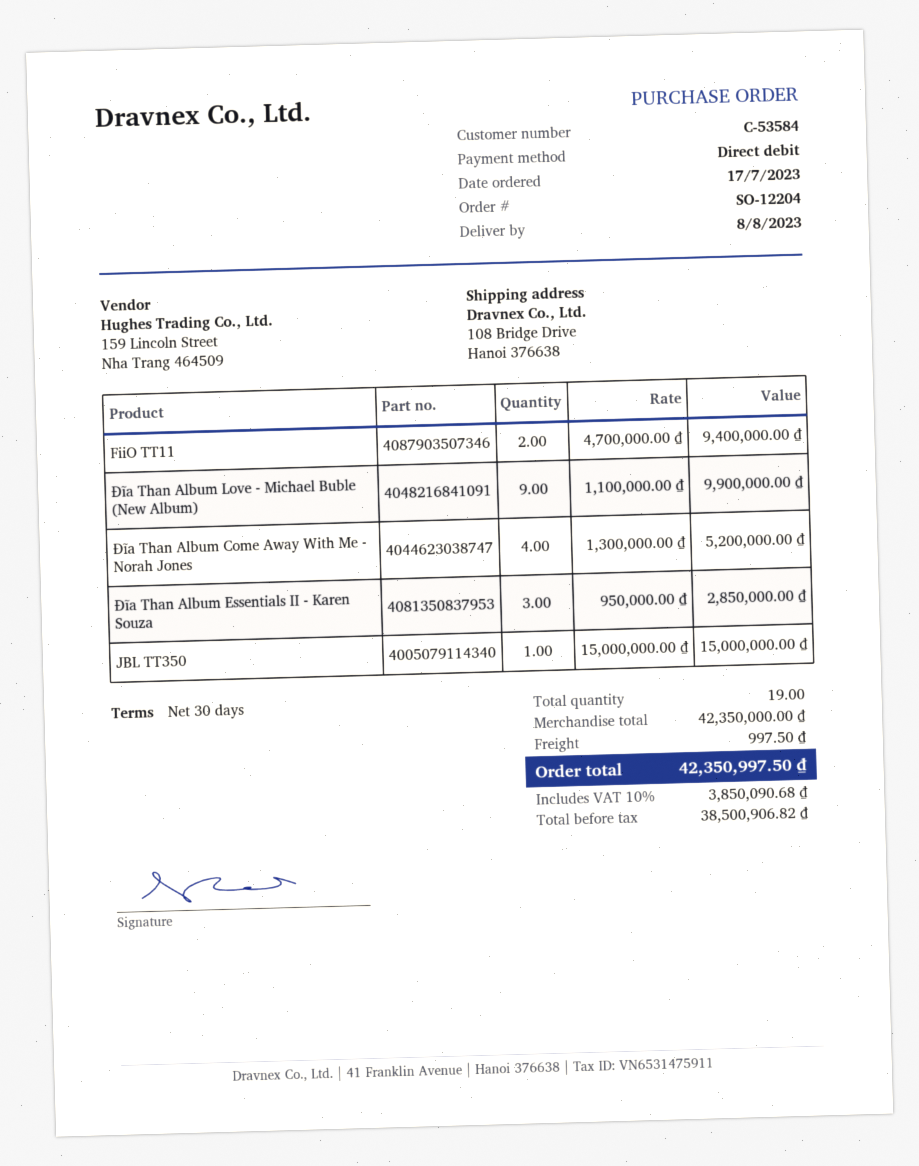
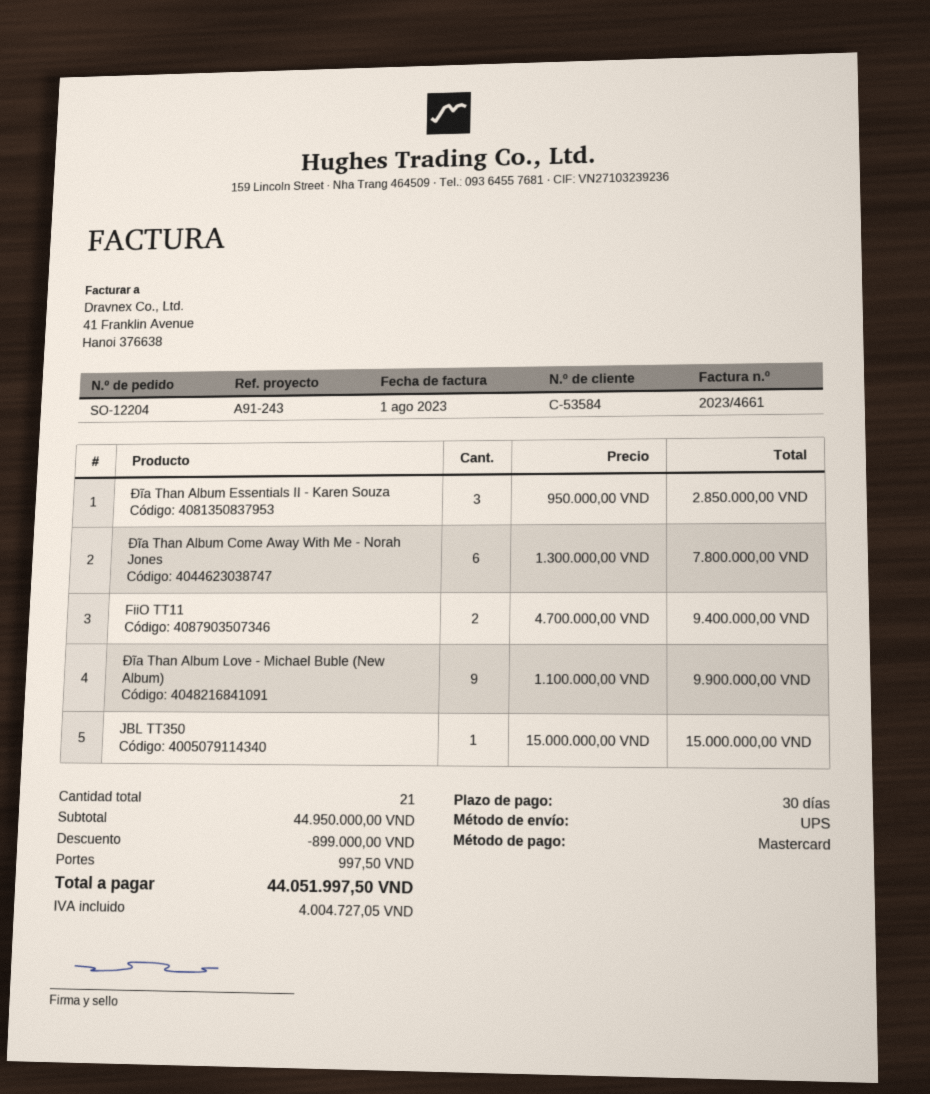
payment method: direct debit -> Mastercard
Đĩa Than Album Come Away With Me - Norah Jones: 4 x 1300000.00 = 5200000.00 -> 6 x 1300000.00 = 7800000.00
total quantity: 19 -> 21
subtotal: 42350000.00 -> 44950000.00
discount: none -> 899000.00
tax: 3850090.68 -> 4004727.05
total: 42350997.50 -> 44051997.50

